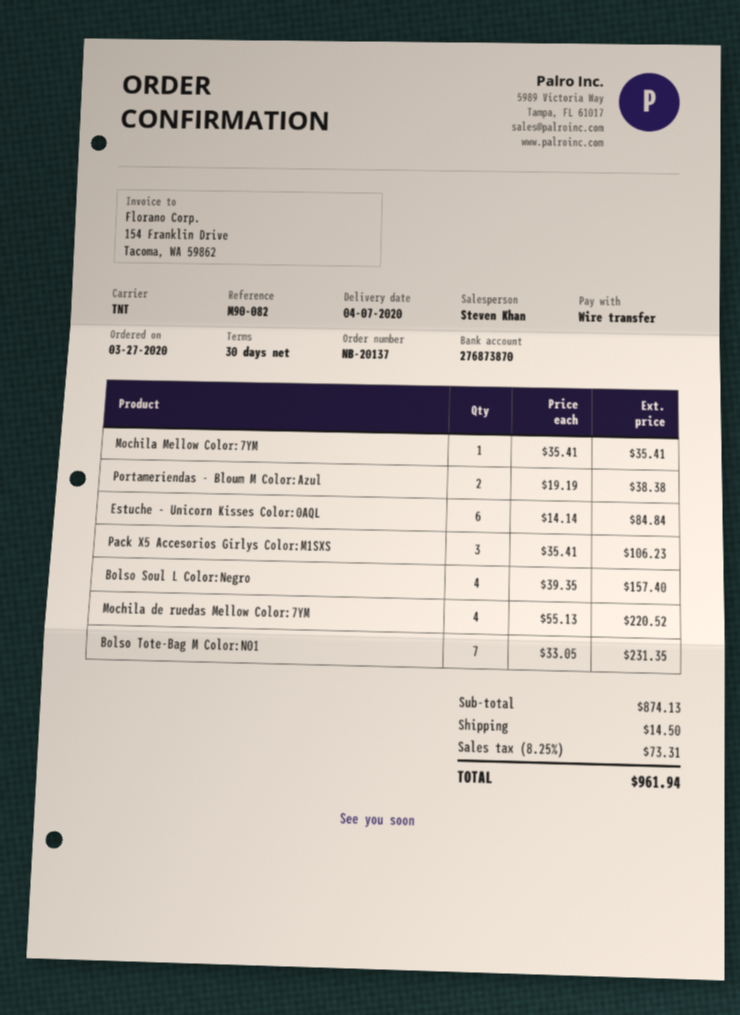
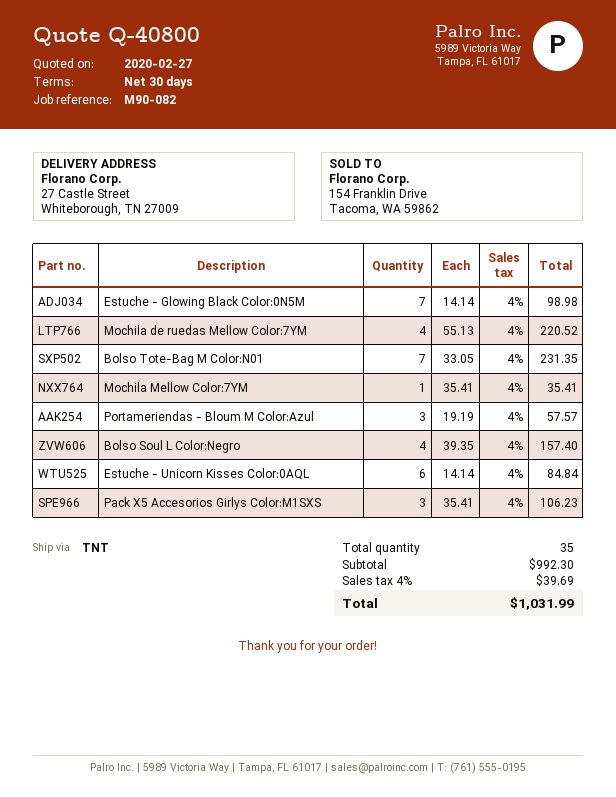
Portameriendas - Bloum M Color:Azul: 2 x 19.19 = 38.38 -> 3 x 19.19 = 57.57
Estuche - Glowing Black Color:0N5M: none -> 7 x 14.14 = 98.98
subtotal: 874.13 -> 992.30
shipping: 14.50 -> none
tax: 8.25% = 73.31 -> 4% = 39.69
total: 961.94 -> 1031.99

